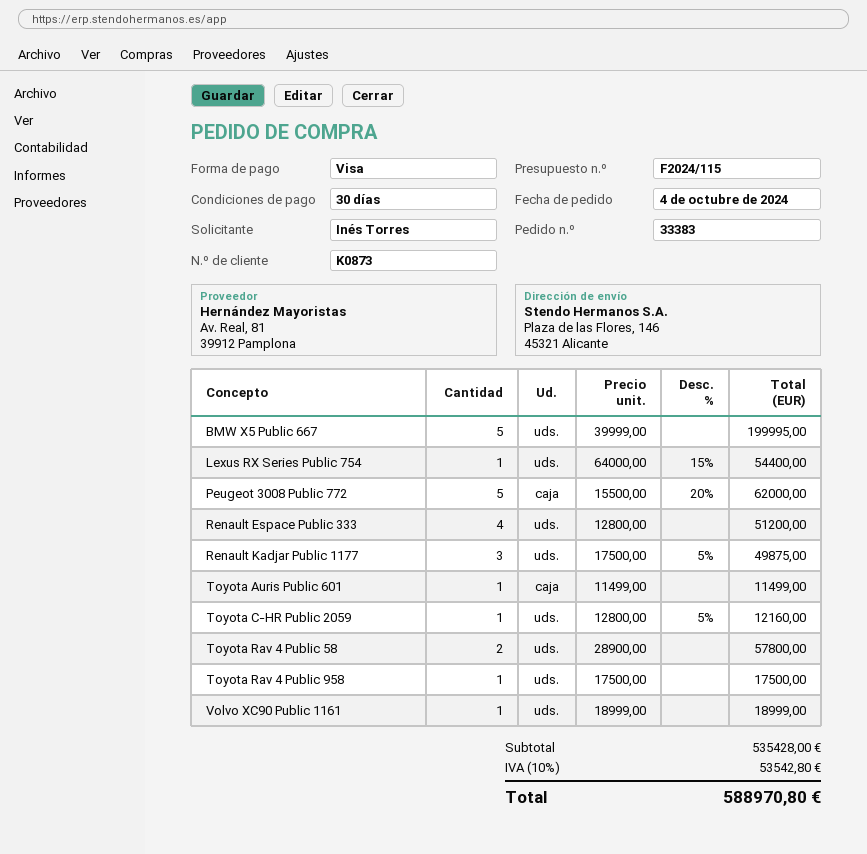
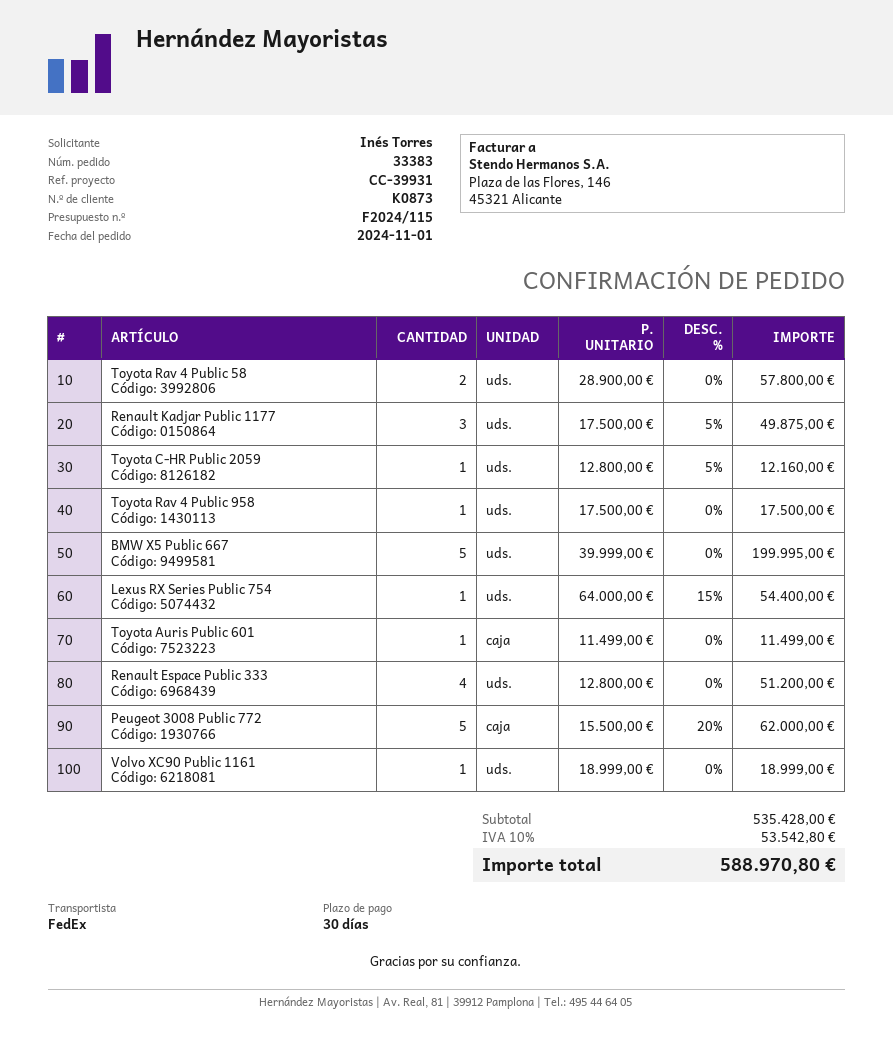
order date: 2024-10-04 -> 2024-11-01

